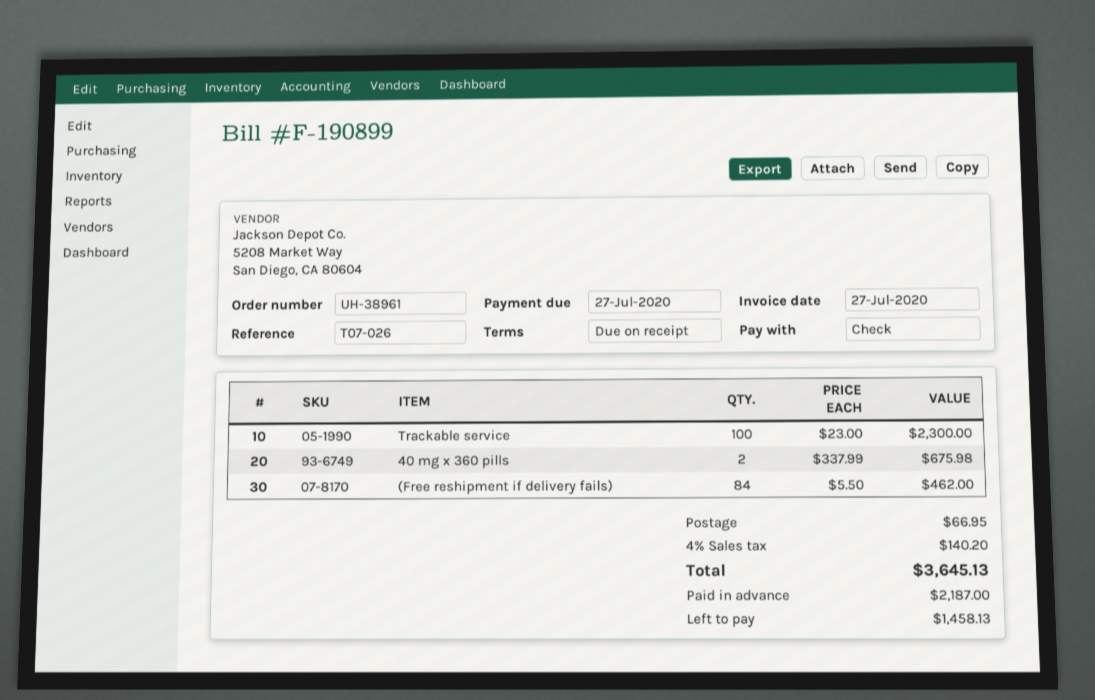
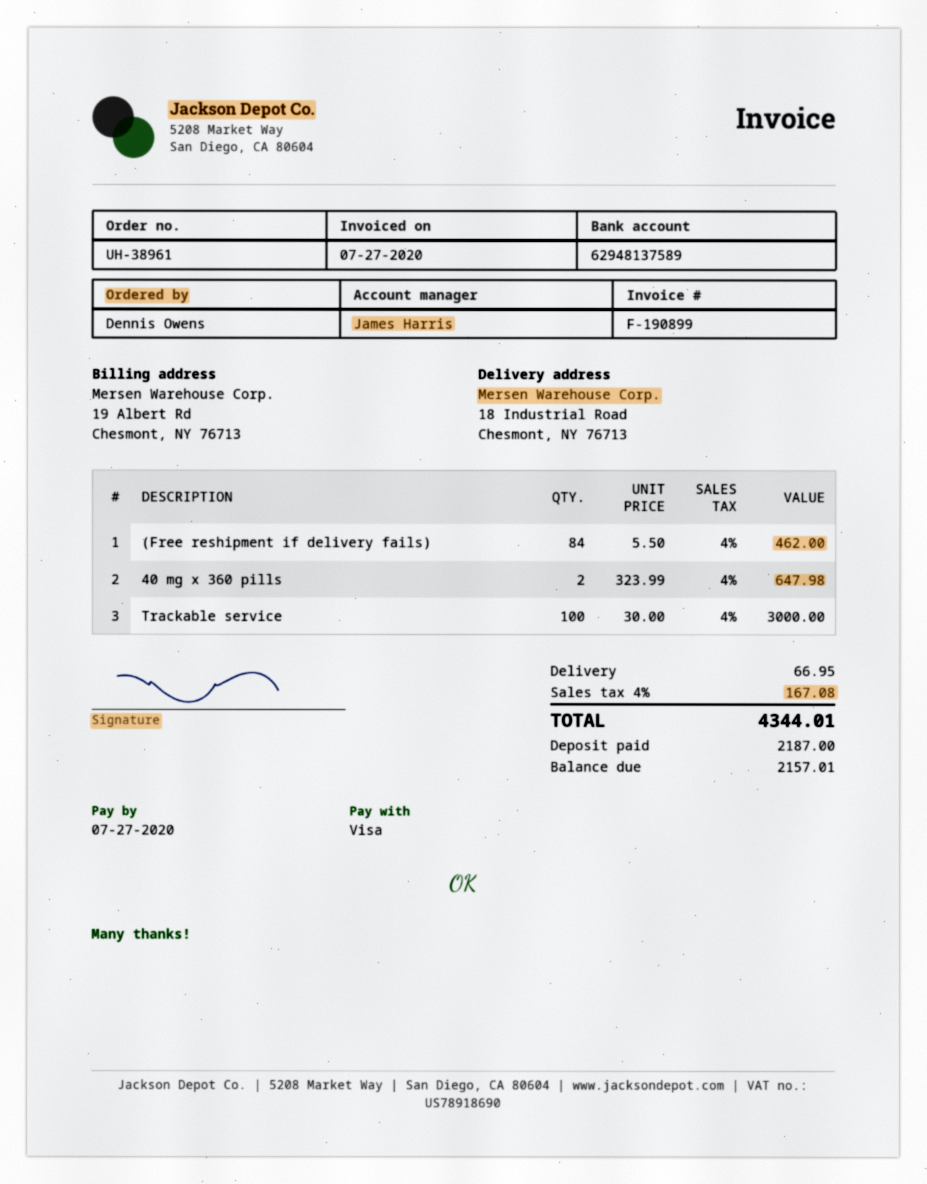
payment method: cheque -> Visa
Trackable service: 100 x 23.00 = 2300.00 -> 100 x 30.00 = 3000.00
40 mg x 360 pills: 2 x 337.99 = 675.98 -> 2 x 323.99 = 647.98
tax: 4% = 140.20 -> 4% = 167.08
total: 3645.13 -> 4344.01
balance: 1458.13 -> 2157.01

